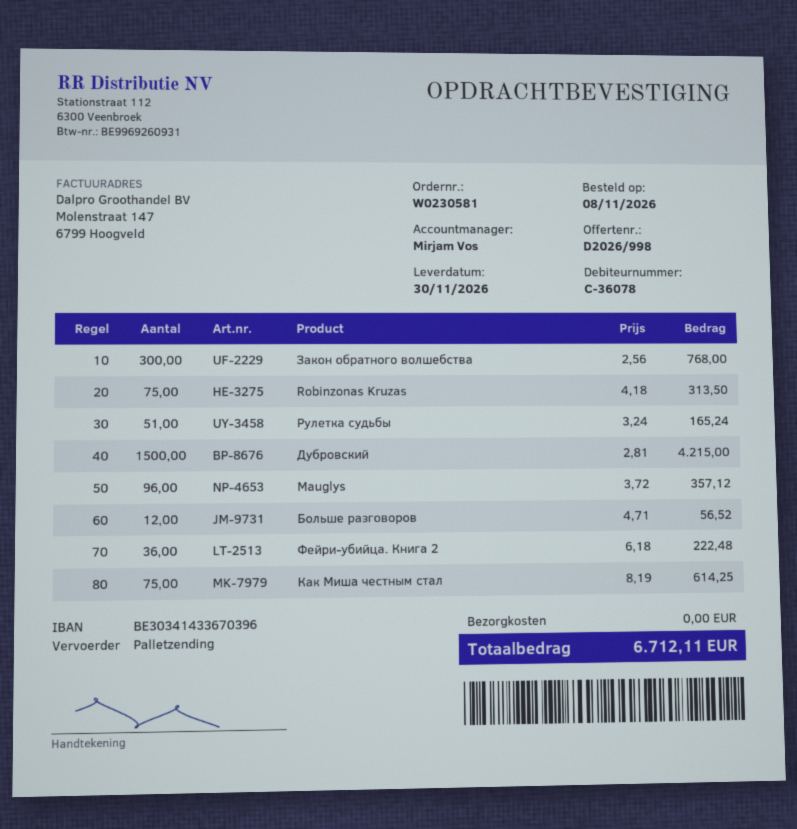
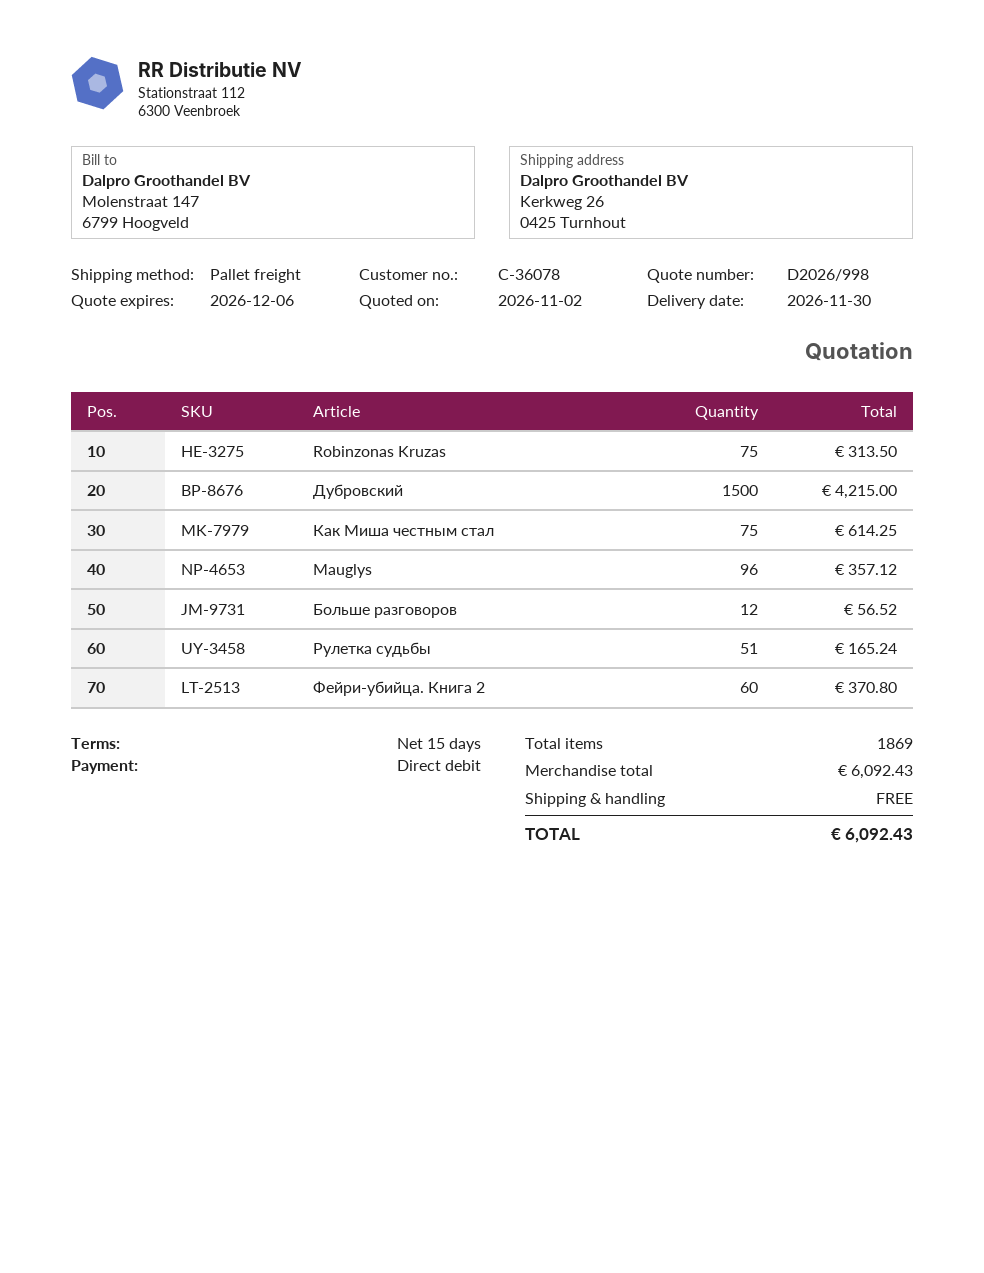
Закон обратного волшебства: 300 for 768.00 -> none
Фейри-убийца. Книга 2: 36 for 222.48 -> 60 for 370.80
total: 6712.11 -> 6092.43

